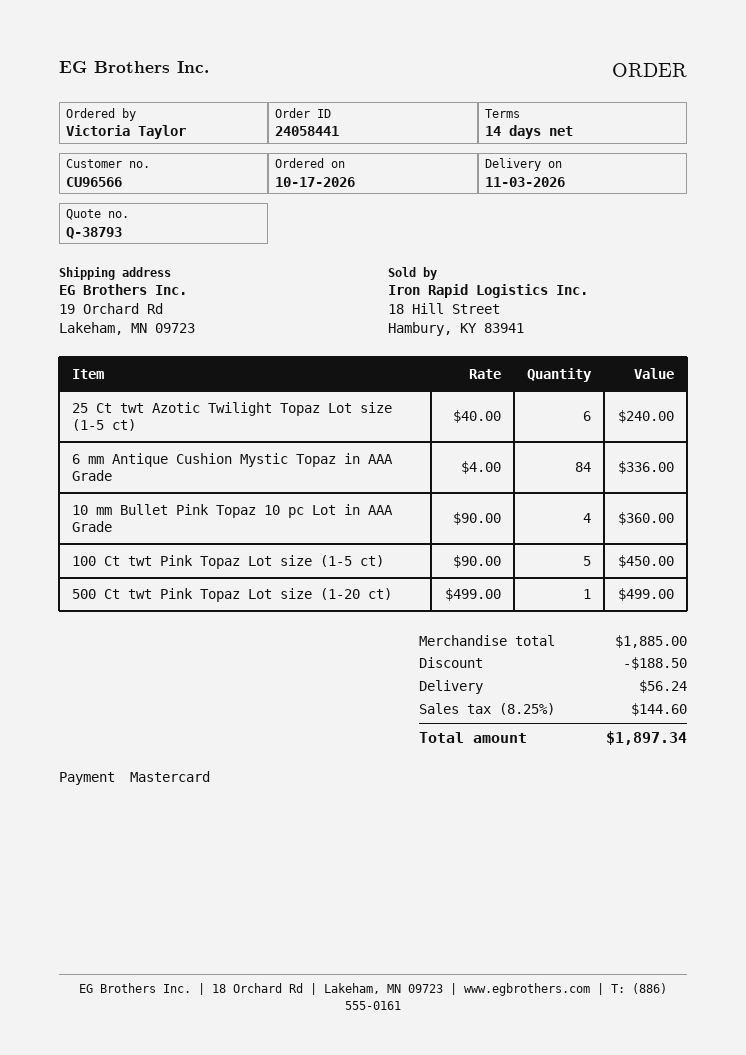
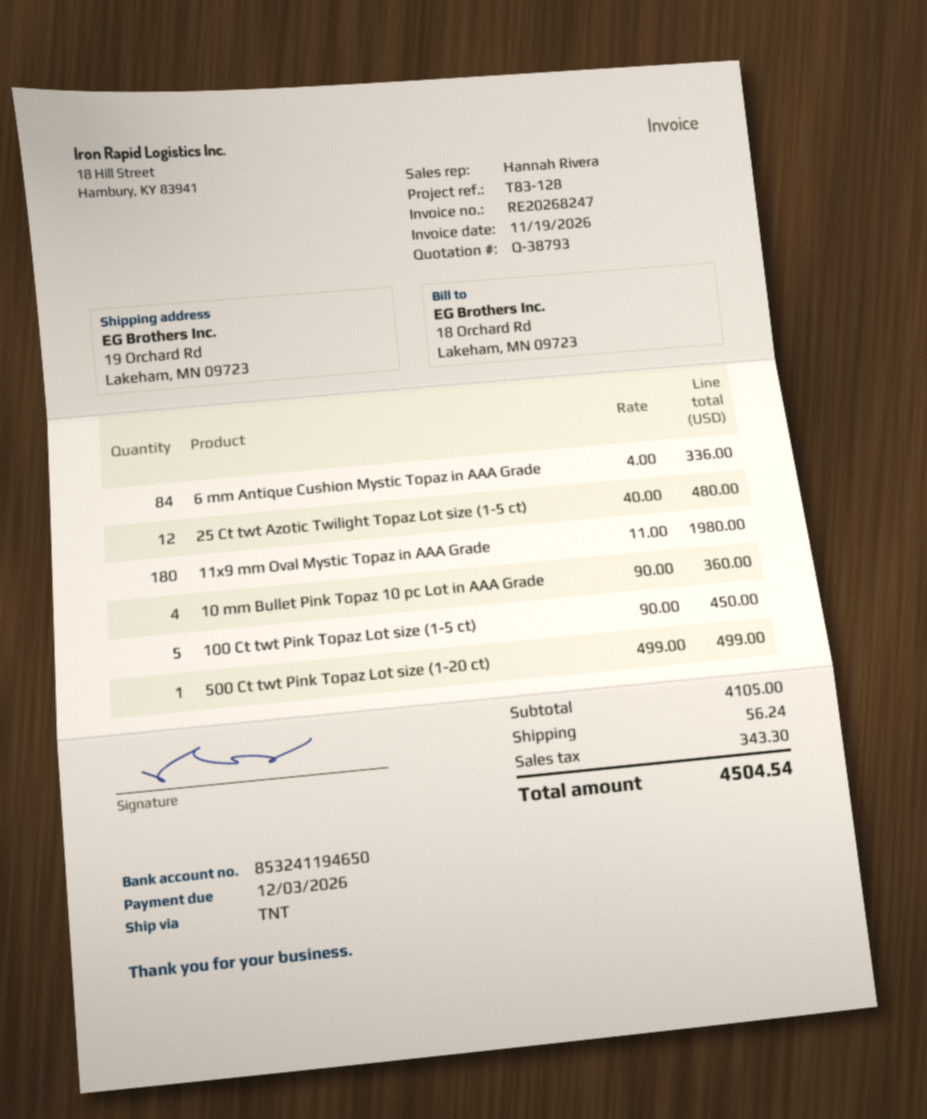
25 Ct twt Azotic Twilight Topaz Lot size (1-5 ct): 6 x 40.00 = 240.00 -> 12 x 40.00 = 480.00
11x9 mm Oval Mystic Topaz in AAA Grade: none -> 180 x 11.00 = 1980.00
subtotal: 1885.00 -> 4105.00
discount: 188.50 -> none
tax: 144.60 -> 343.30
total: 1897.34 -> 4504.54

